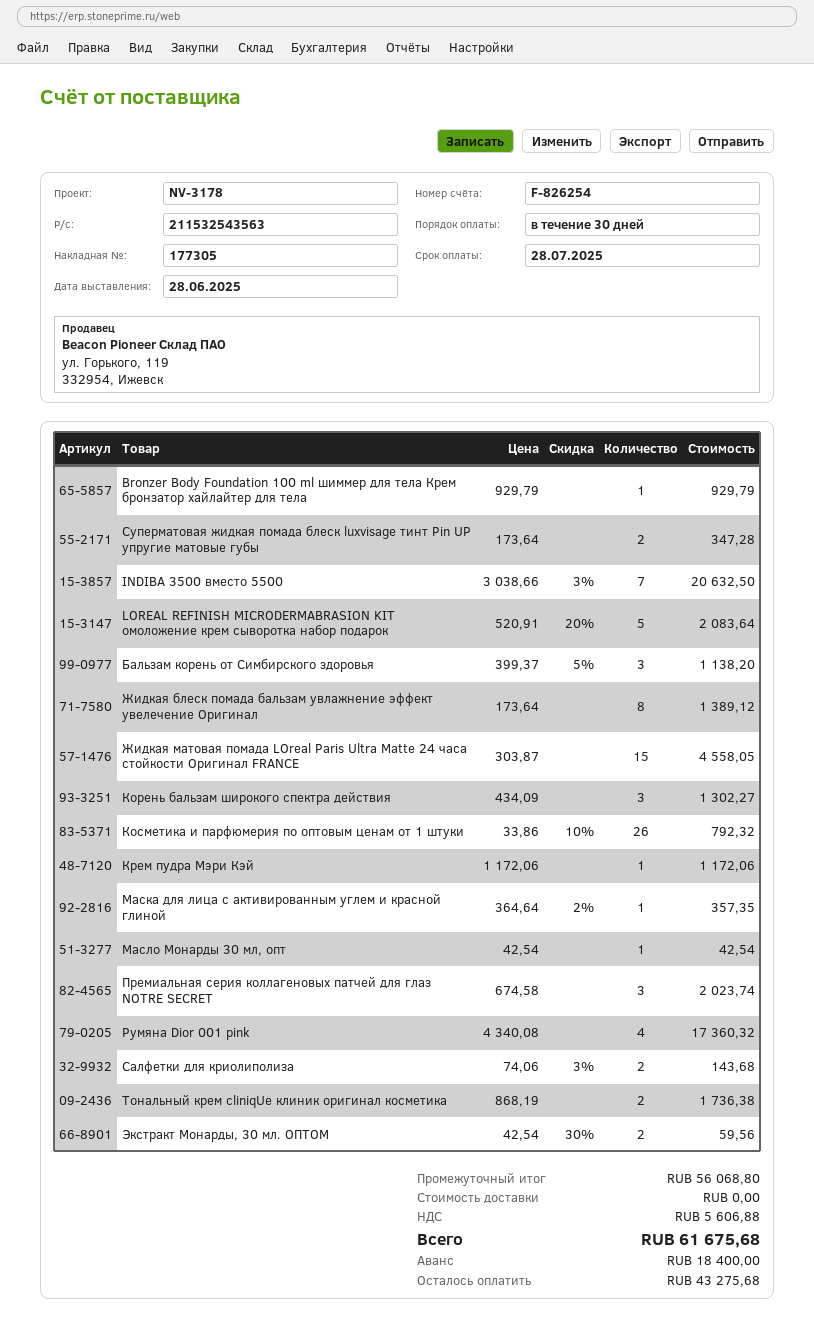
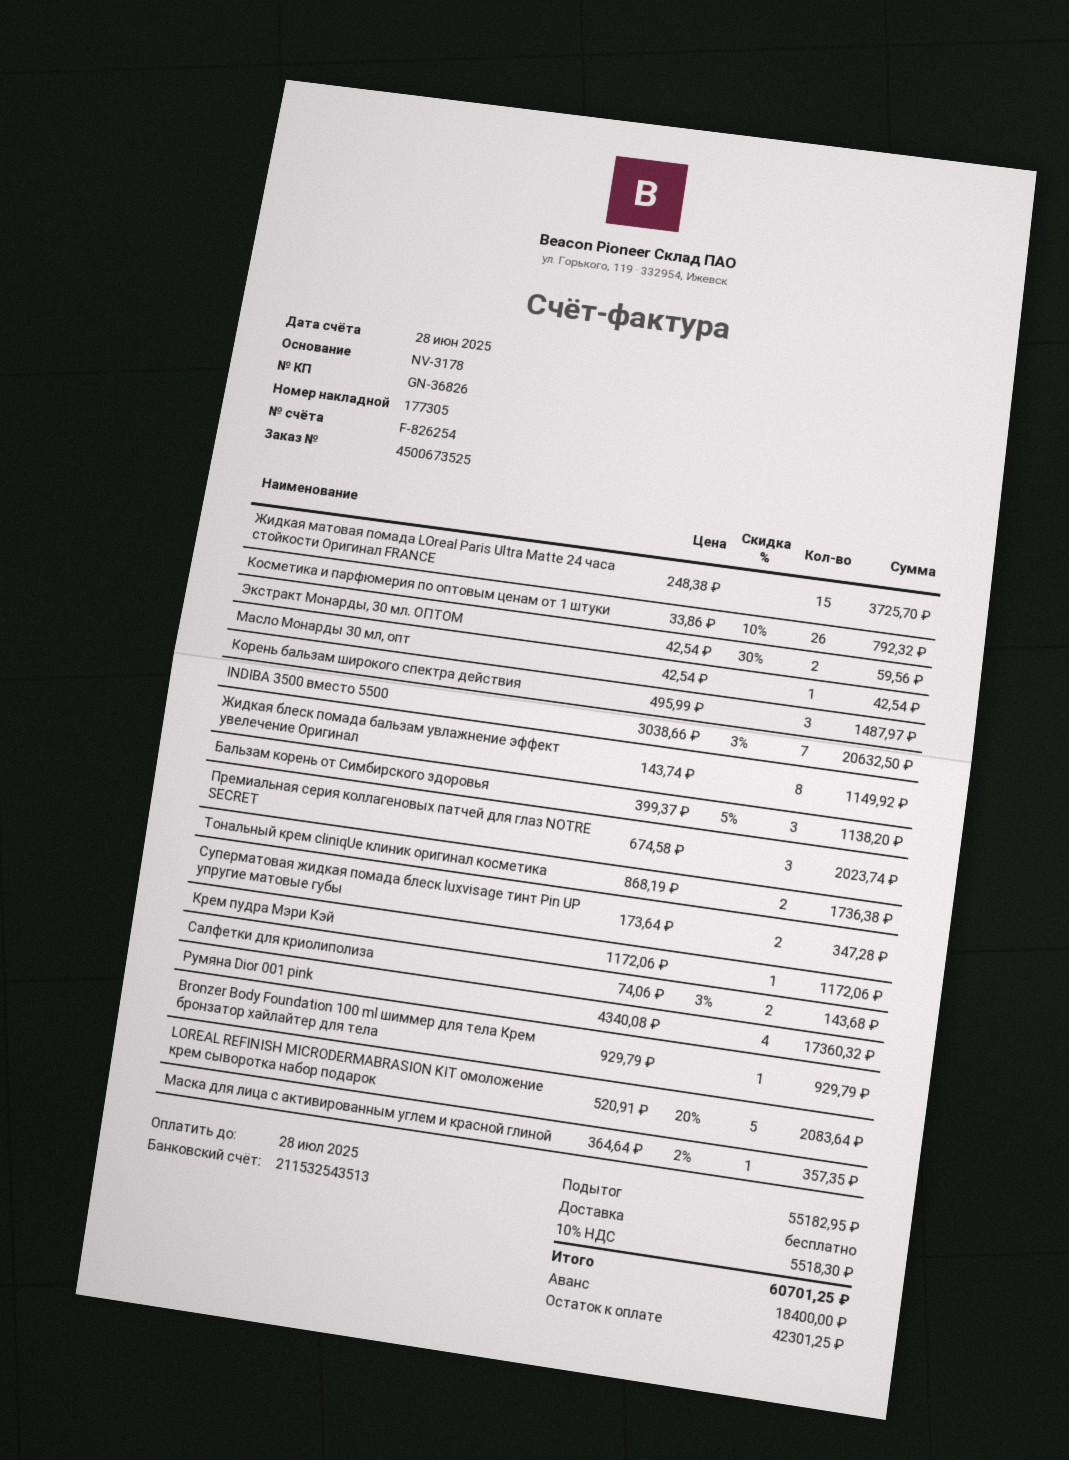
bank account: 211532543563 -> 211532543513
Жидкая блеск помада бальзам увлажнение эффект увелечение Оригинал: 8 x 173.64 = 1389.12 -> 8 x 143.74 = 1149.92
Жидкая матовая помада LOreal Paris Ultra Matte 24 часа стойкости Оригинал FRANCE: 15 x 303.87 = 4558.05 -> 15 x 248.38 = 3725.70
Корень бальзам широкого спектра действия: 3 x 434.09 = 1302.27 -> 3 x 495.99 = 1487.97
subtotal: 56068.80 -> 55182.95
tax: 5606.88 -> 5518.30
total: 61675.68 -> 60701.25
balance: 43275.68 -> 42301.25

